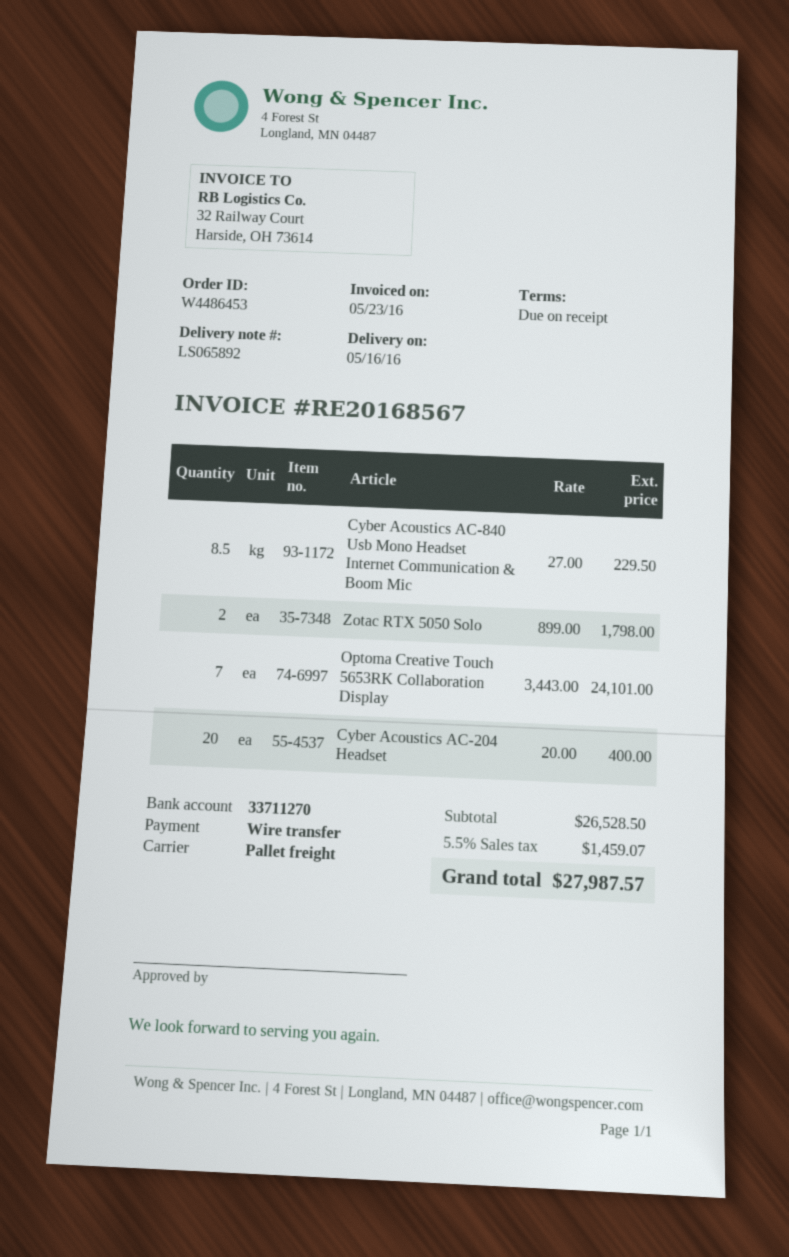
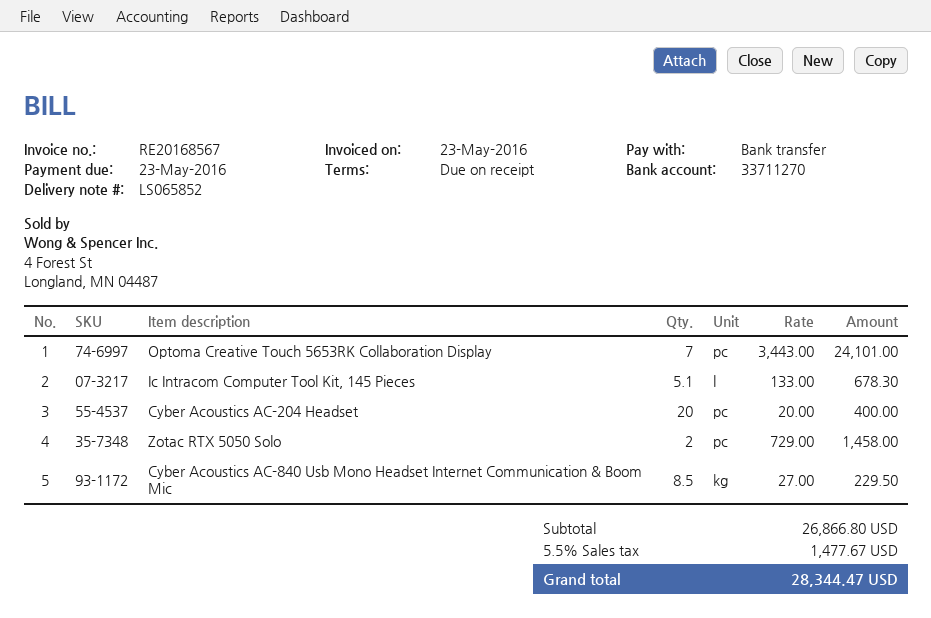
delivery note number: LS065892 -> LS065852
Zotac RTX 5050 Solo: 2 x 899.00 = 1798.00 -> 2 x 729.00 = 1458.00
Ic Intracom Computer Tool Kit, 145 Pieces: none -> 5.1 x 133.00 = 678.30
subtotal: 26528.50 -> 26866.80
tax: 5.5% = 1459.07 -> 5.5% = 1477.67
total: 27987.57 -> 28344.47

